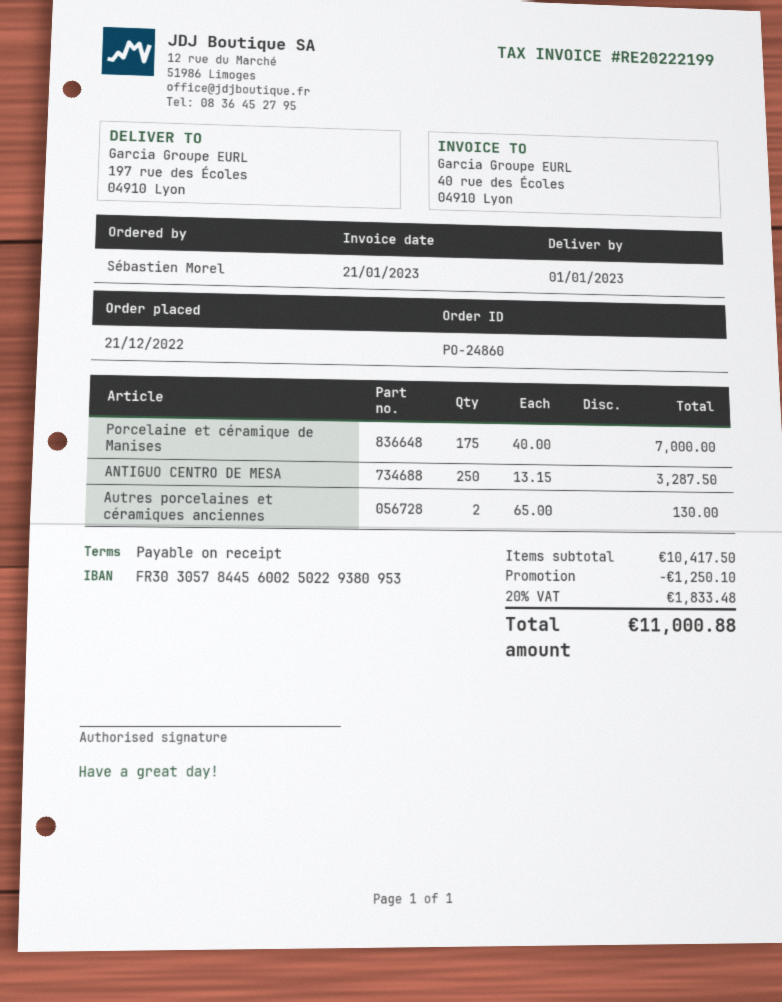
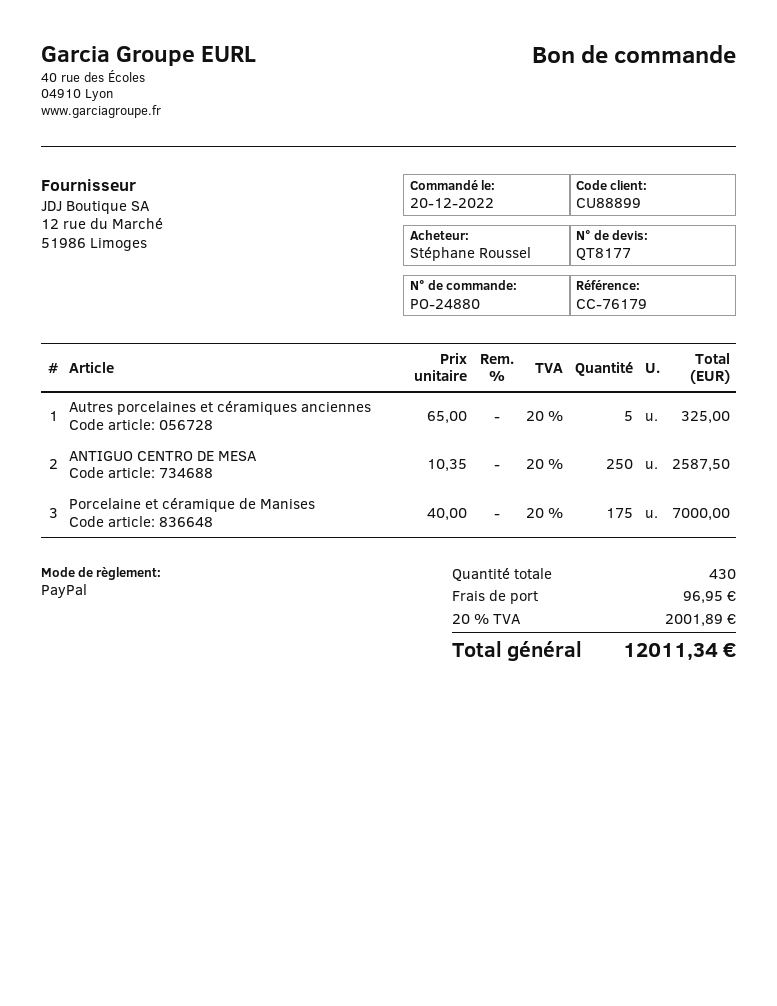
order number: PO-24860 -> PO-24880
order date: 2022-12-21 -> 2022-12-20
ordered by: Sébastien Morel -> Stéphane Roussel
ANTIGUO CENTRO DE MESA: 250 x 13.15 = 3287.50 -> 250 x 10.35 = 2587.50
Autres porcelaines et céramiques anciennes: 2 x 65.00 = 130.00 -> 5 x 65.00 = 325.00
discount: 1250.10 -> none
shipping: none -> 96.95
tax: 20% = 1833.48 -> 20% = 2001.89
total: 11000.88 -> 12011.34

